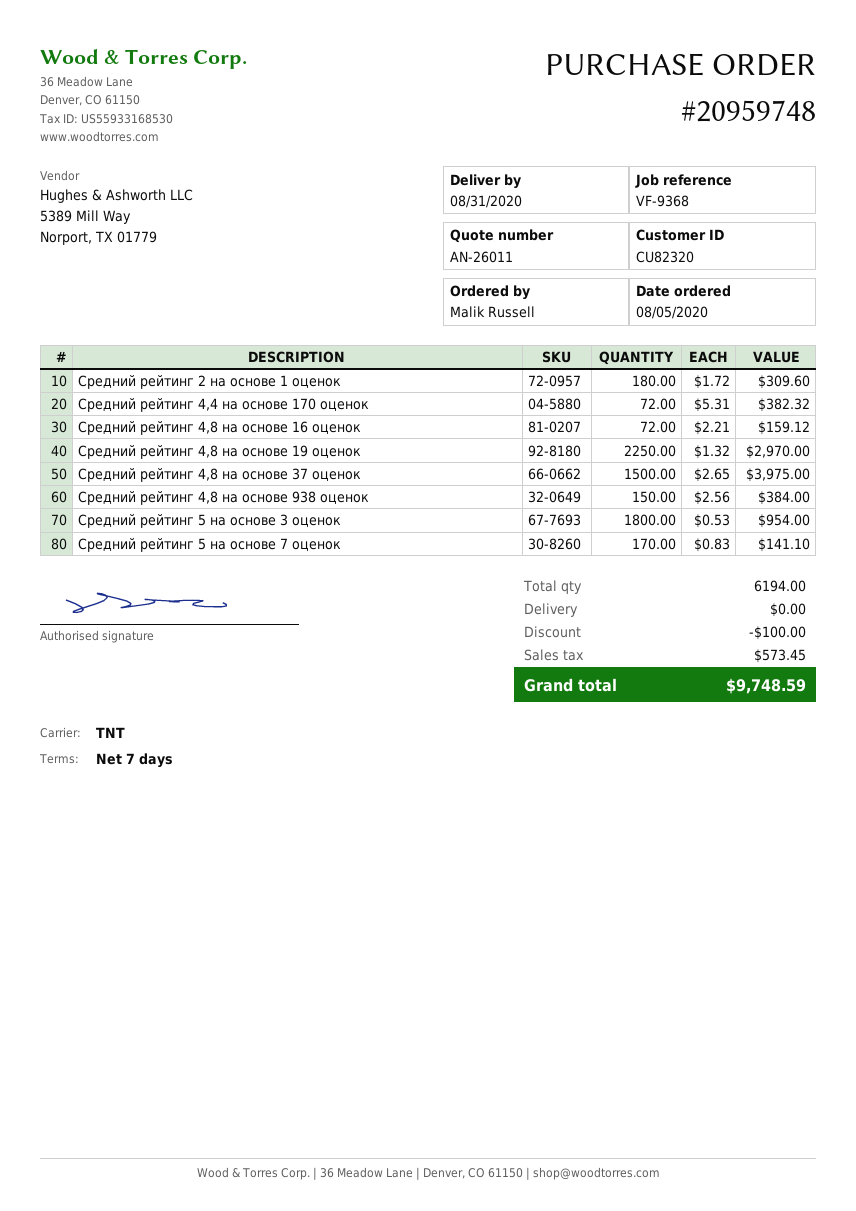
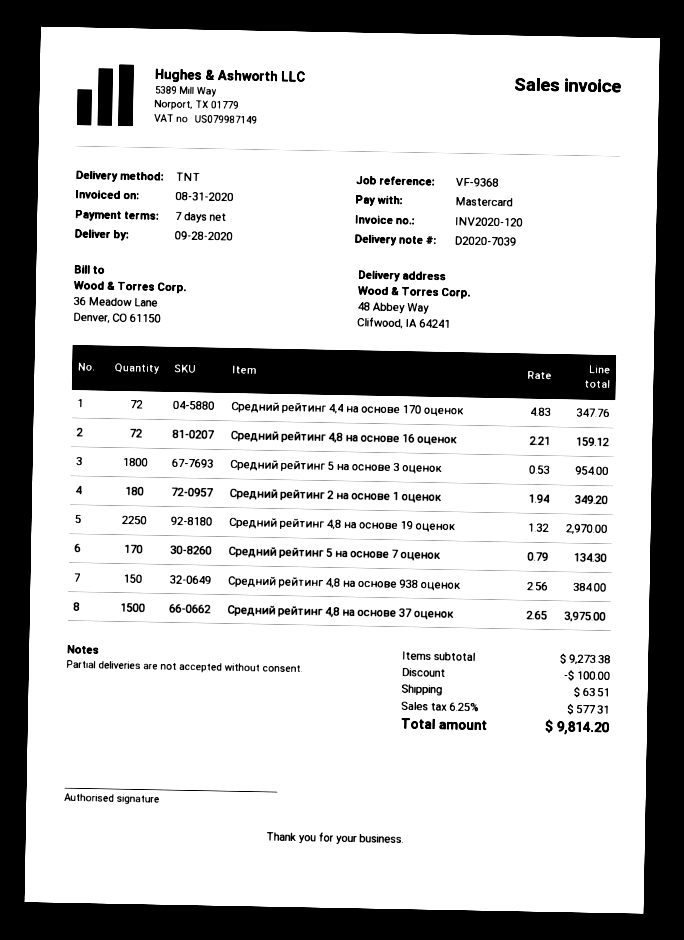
delivery date: 2020-08-31 -> 2020-09-28
Средний рейтинг 2 на основе 1 оценок: 180 x 1.72 = 309.60 -> 180 x 1.94 = 349.20
Средний рейтинг 4,4 на основе 170 оценок: 72 x 5.31 = 382.32 -> 72 x 4.83 = 347.76
Средний рейтинг 5 на основе 7 оценок: 170 x 0.83 = 141.10 -> 170 x 0.79 = 134.30
shipping: 0.00 -> 63.51
tax: 573.45 -> 577.31
total: 9748.59 -> 9814.20

